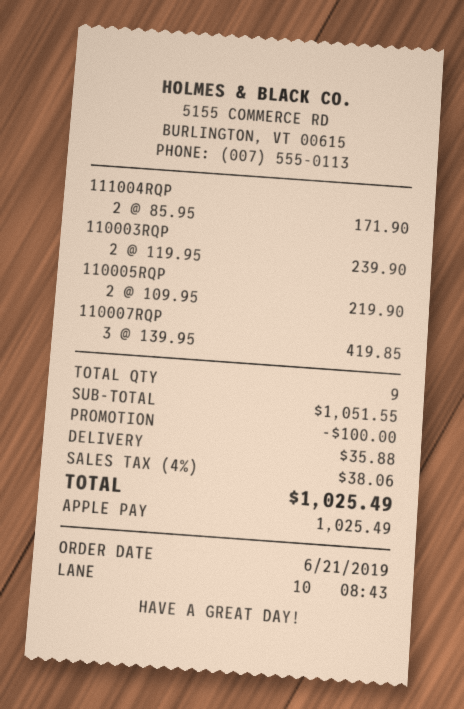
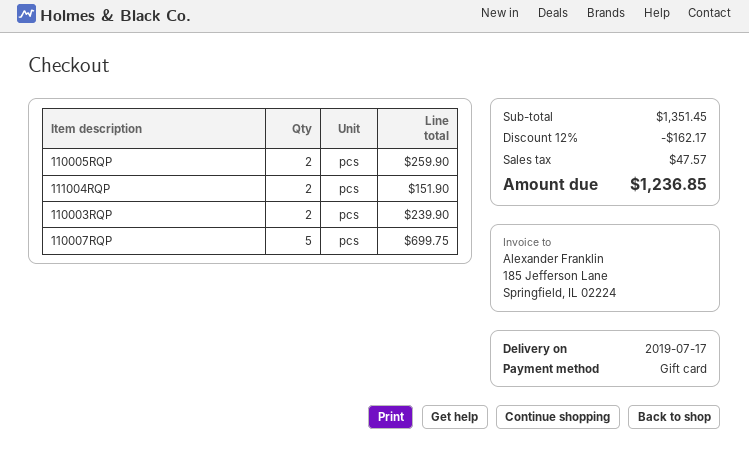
payment method: Apple Pay -> gift card
111004RQP: 2 for 171.90 -> 2 for 151.90
110005RQP: 2 for 219.90 -> 2 for 259.90
110007RQP: 3 for 419.85 -> 5 for 699.75
subtotal: 1051.55 -> 1351.45
discount: 100.00 -> 162.17
shipping: 35.88 -> none
tax: 38.06 -> 47.57
total: 1025.49 -> 1236.85

